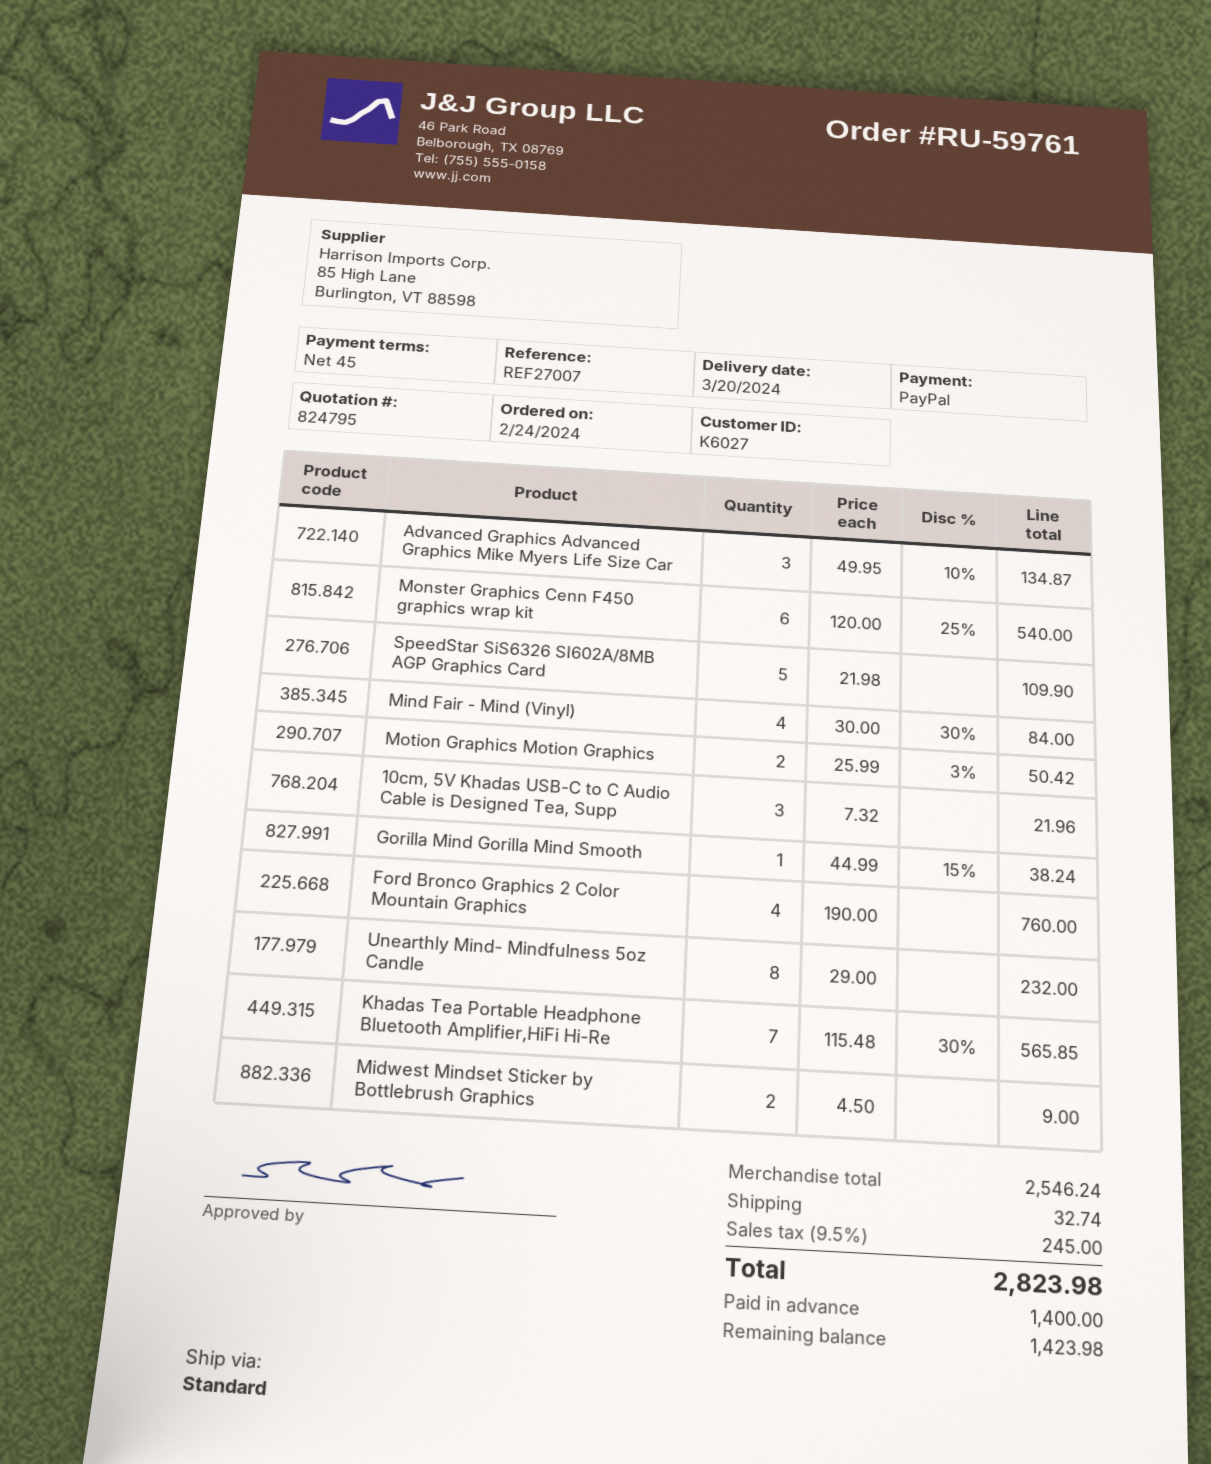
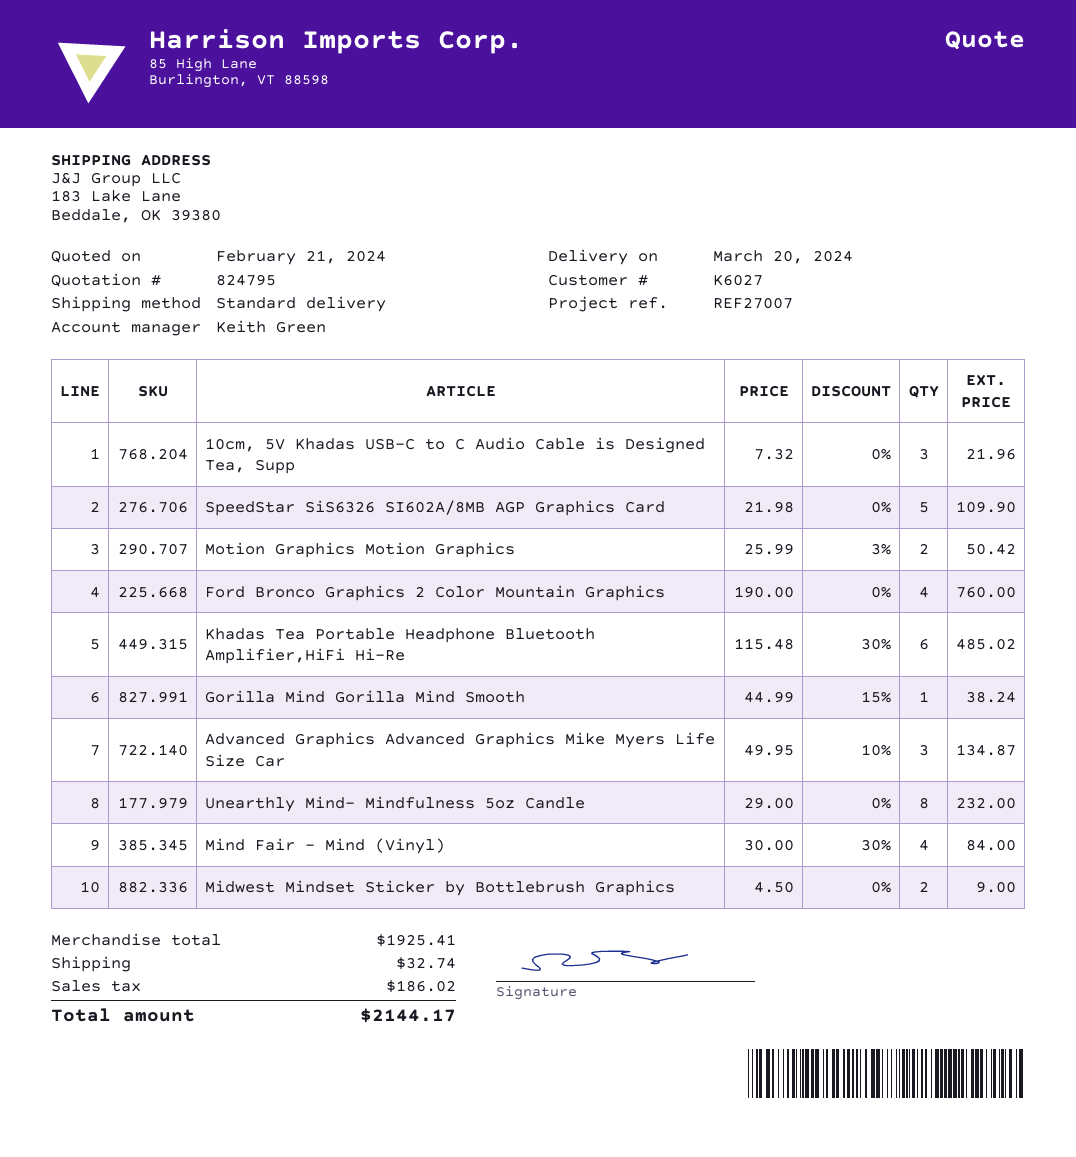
Monster Graphics Cenn F450 graphics wrap kit: 6 x 120.00 - 25% = 540.00 -> none
Khadas Tea Portable Headphone Bluetooth Amplifier,HiFi Hi-Re: 7 x 115.48 - 30% = 565.85 -> 6 x 115.48 - 30% = 485.02
subtotal: 2546.24 -> 1925.41
tax: 245.00 -> 186.02
total: 2823.98 -> 2144.17

